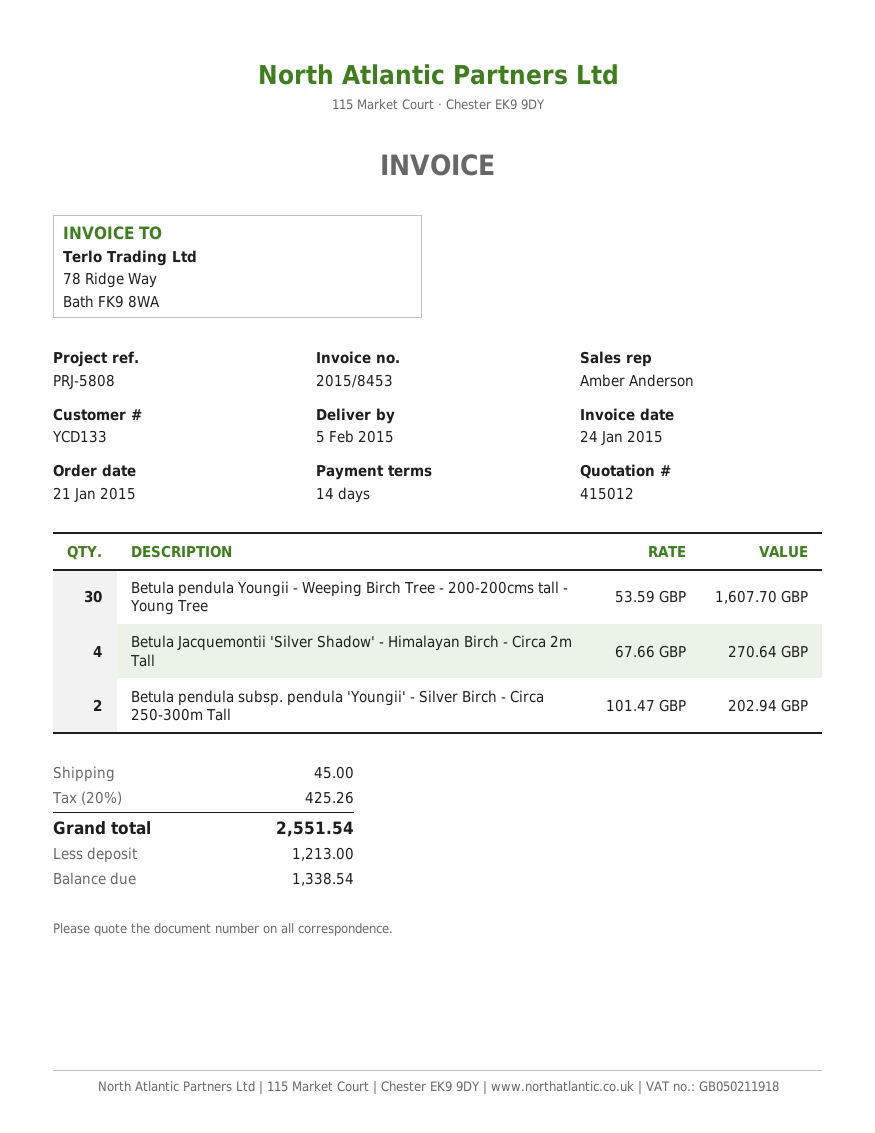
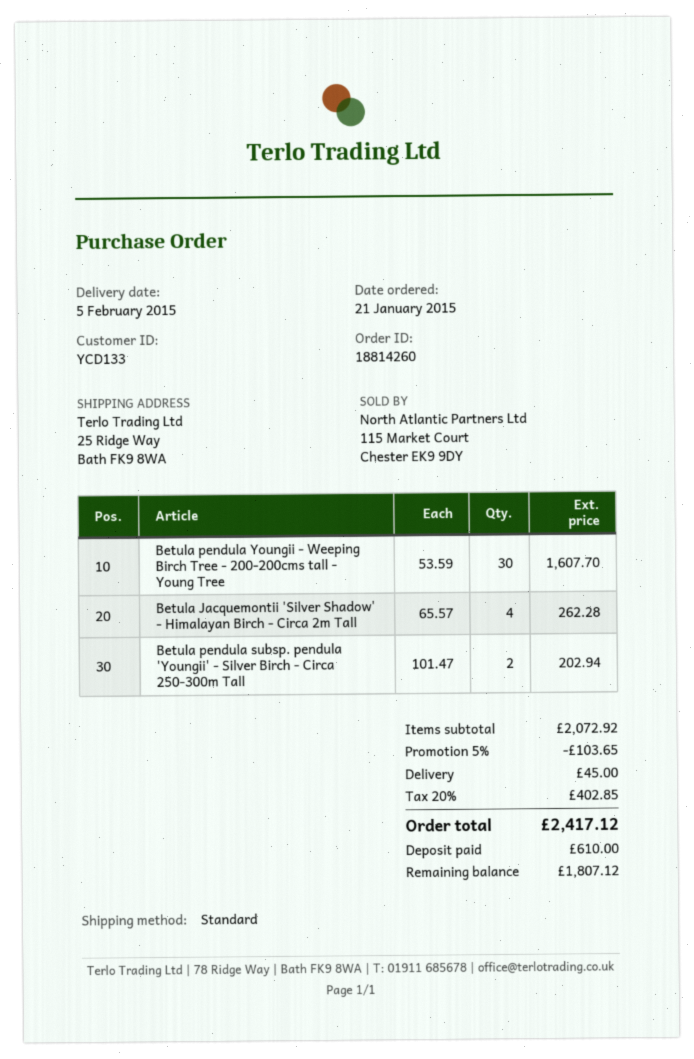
Betula Jacquemontii 'Silver Shadow' - Himalayan Birch - Circa 2m Tall: 4 x 67.66 = 270.64 -> 4 x 65.57 = 262.28
discount: none -> 5% = 103.65
tax: 20% = 425.26 -> 20% = 402.85
total: 2551.54 -> 2417.12
deposit: 1213.00 -> 610.00
balance: 1338.54 -> 1807.12

